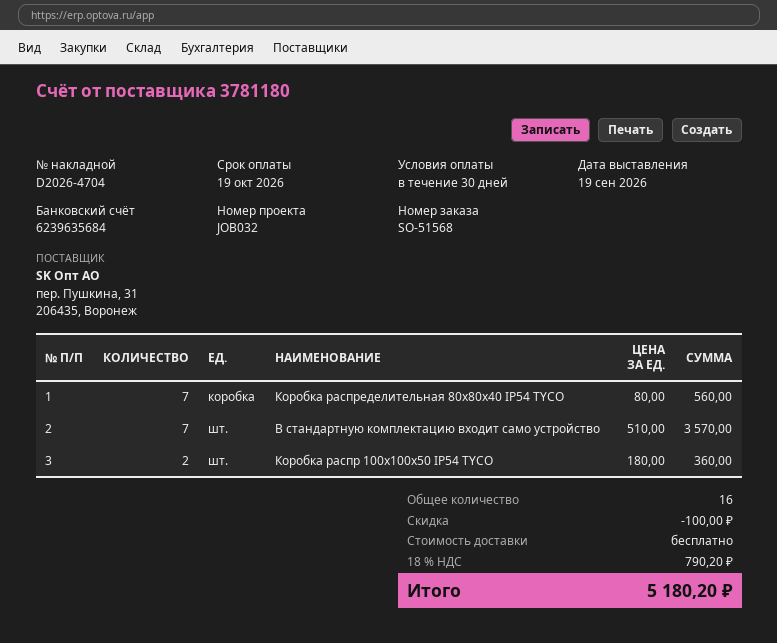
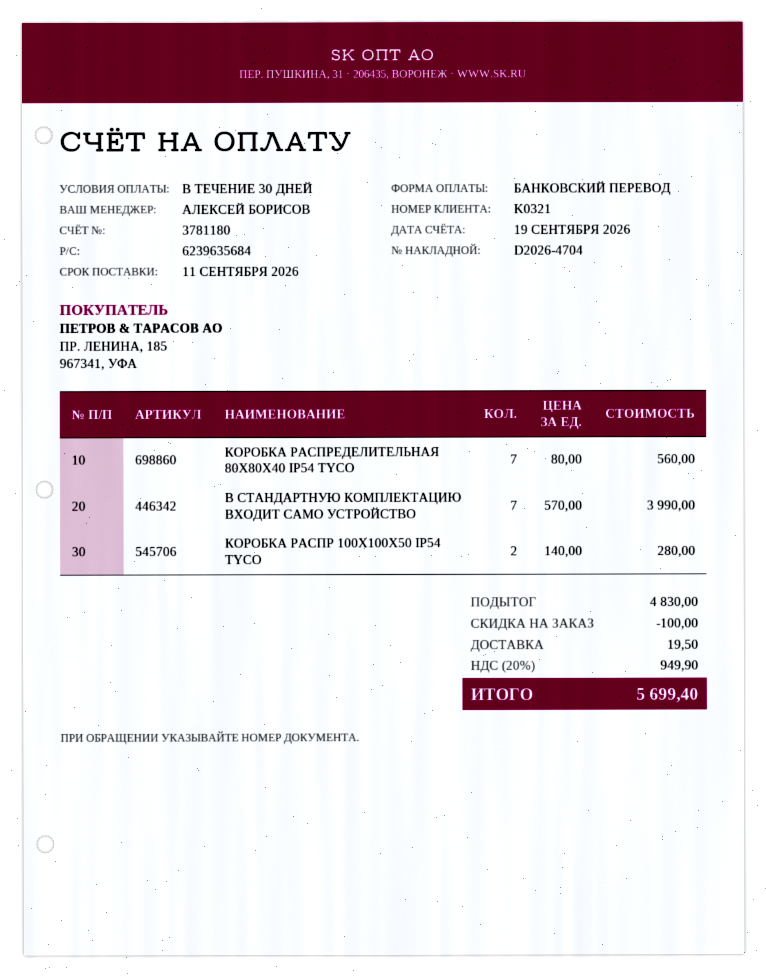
В стандартную комплектацию входит само устройство: 7 x 510.00 = 3570.00 -> 7 x 570.00 = 3990.00
Коробка распр 100х100х50 IP54 TYCO: 2 x 180.00 = 360.00 -> 2 x 140.00 = 280.00
shipping: 0.00 -> 19.50
tax: 18% = 790.20 -> 20% = 949.90
total: 5180.20 -> 5699.40

